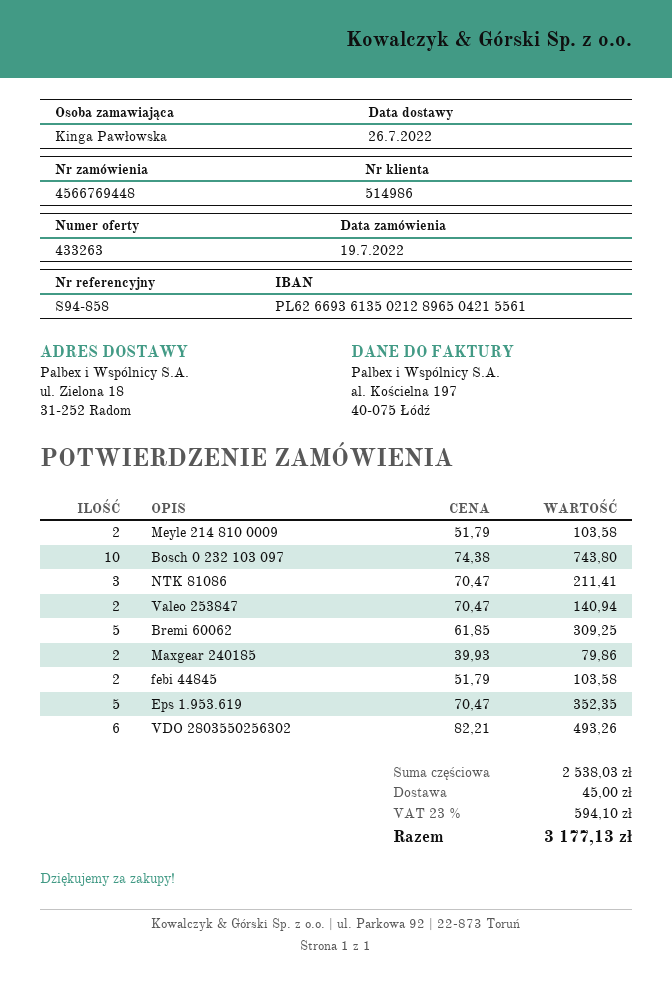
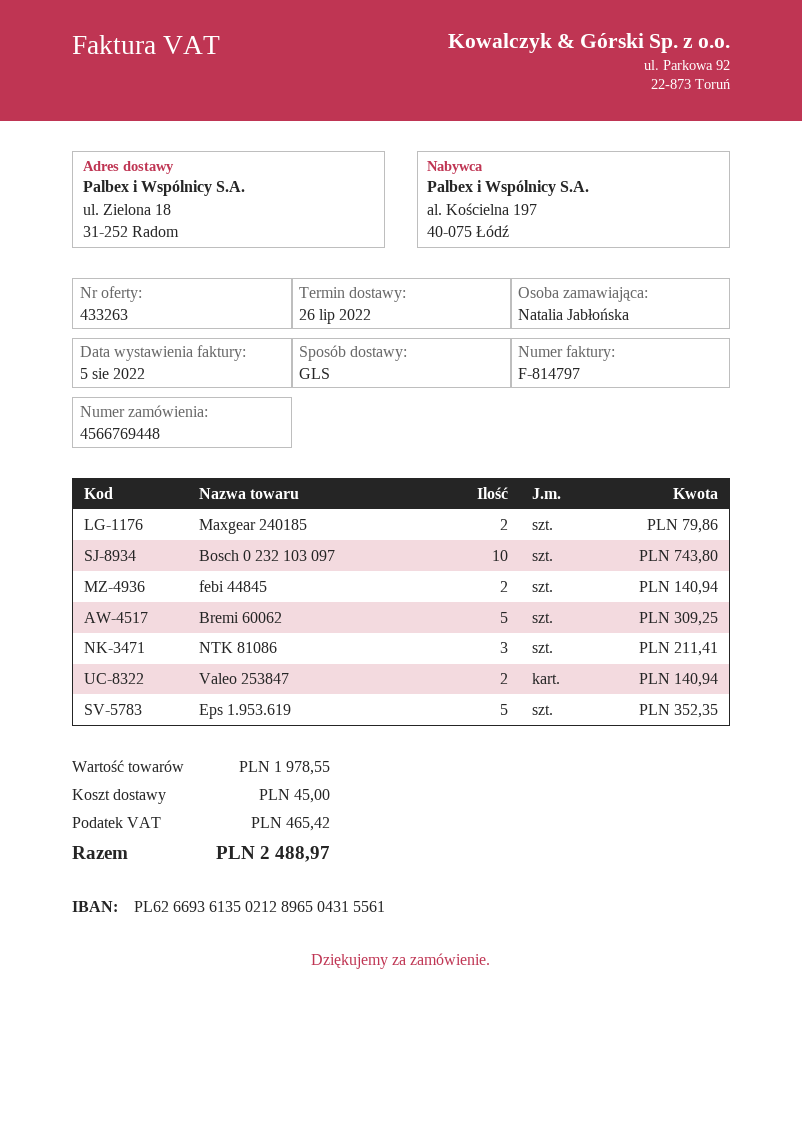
ordered by: Kinga Pawłowska -> Natalia Jabłońska
bank account: PL62669361350212896504215561 -> PL62669361350212896504315561
Meyle 214 810 0009: 2 for 103.58 -> none
febi 44845: 2 for 103.58 -> 2 for 140.94
VDO 2803550256302: 6 for 493.26 -> none
subtotal: 2538.03 -> 1978.55
tax: 594.10 -> 465.42
total: 3177.13 -> 2488.97

